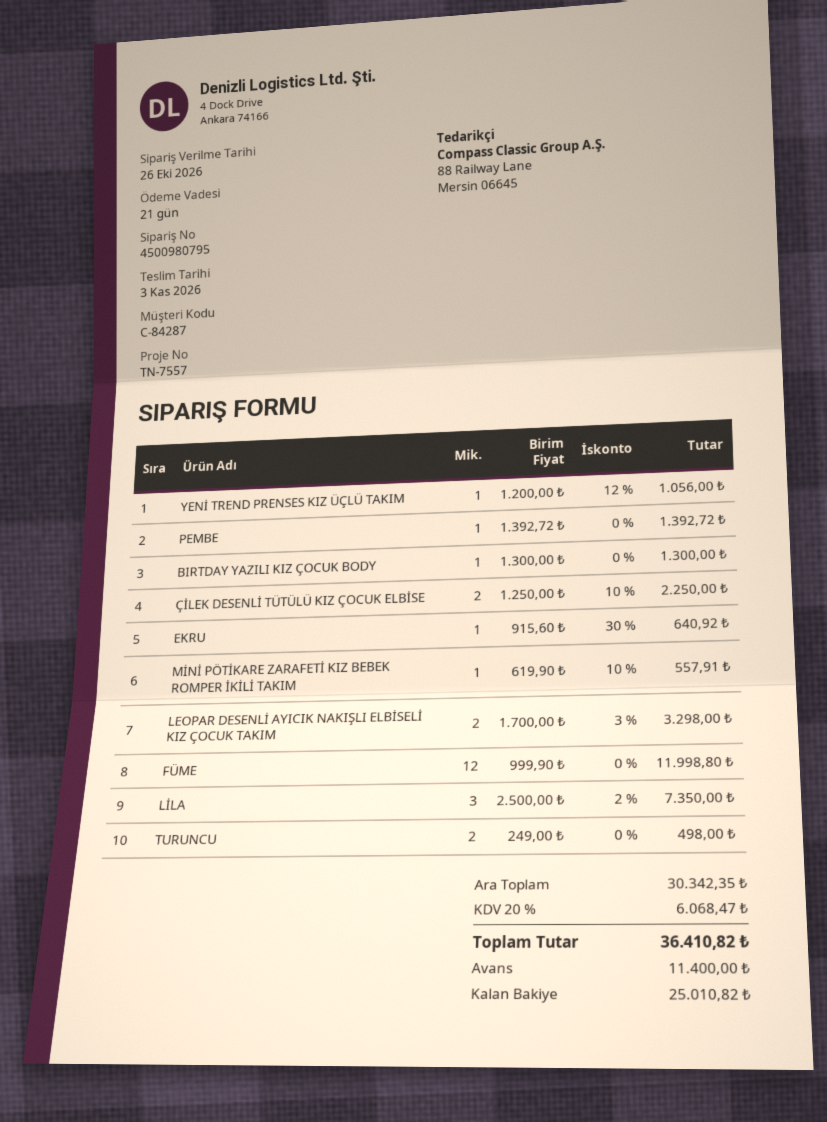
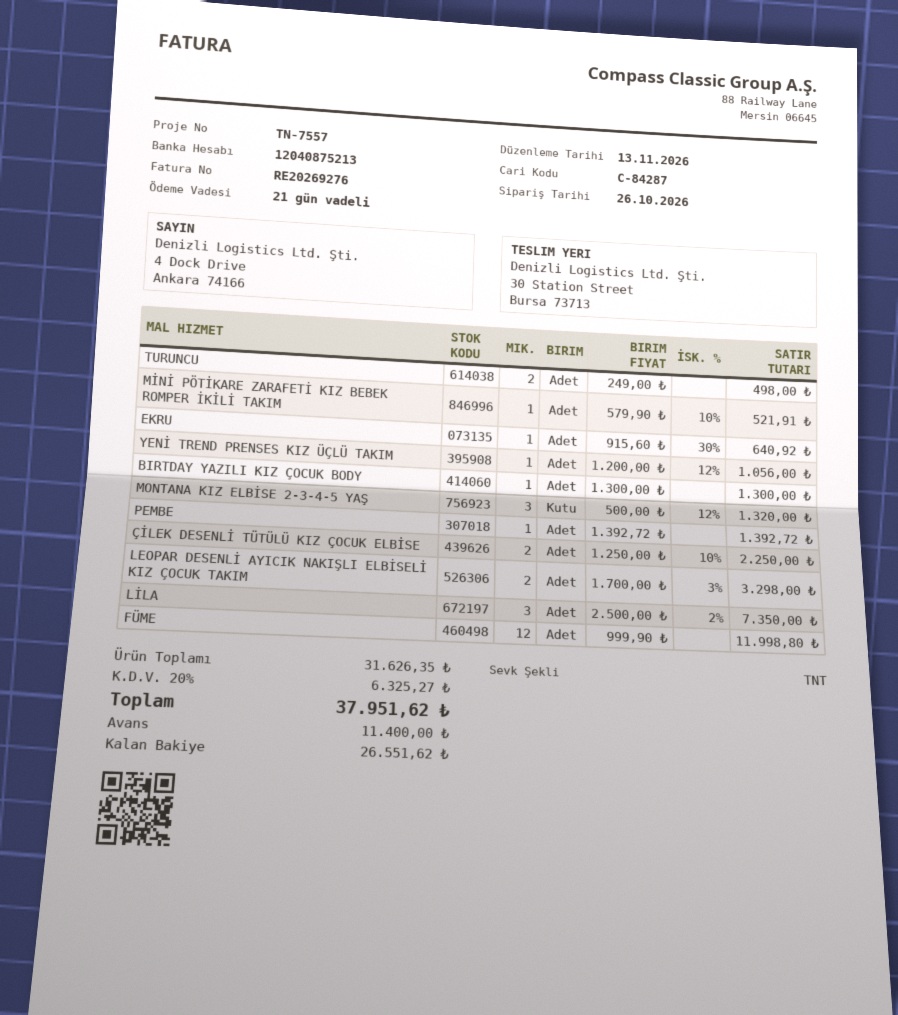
MİNİ PÖTİKARE ZARAFETİ KIZ BEBEK ROMPER İKİLİ TAKIM: 1 x 619.90 - 10% = 557.91 -> 1 x 579.90 - 10% = 521.91
MONTANA KIZ ELBİSE 2-3-4-5 YAŞ: none -> 3 x 500.00 - 12% = 1320.00
subtotal: 30342.35 -> 31626.35
tax: 20% = 6068.47 -> 20% = 6325.27
total: 36410.82 -> 37951.62
balance: 25010.82 -> 26551.62

